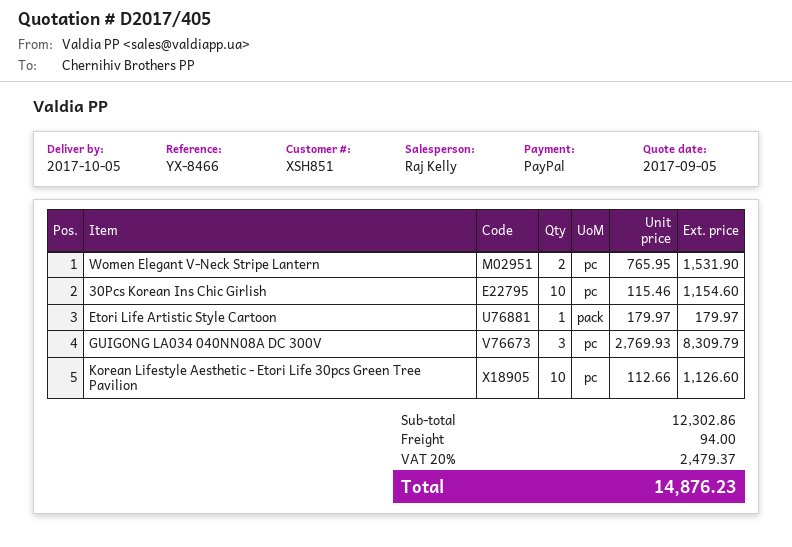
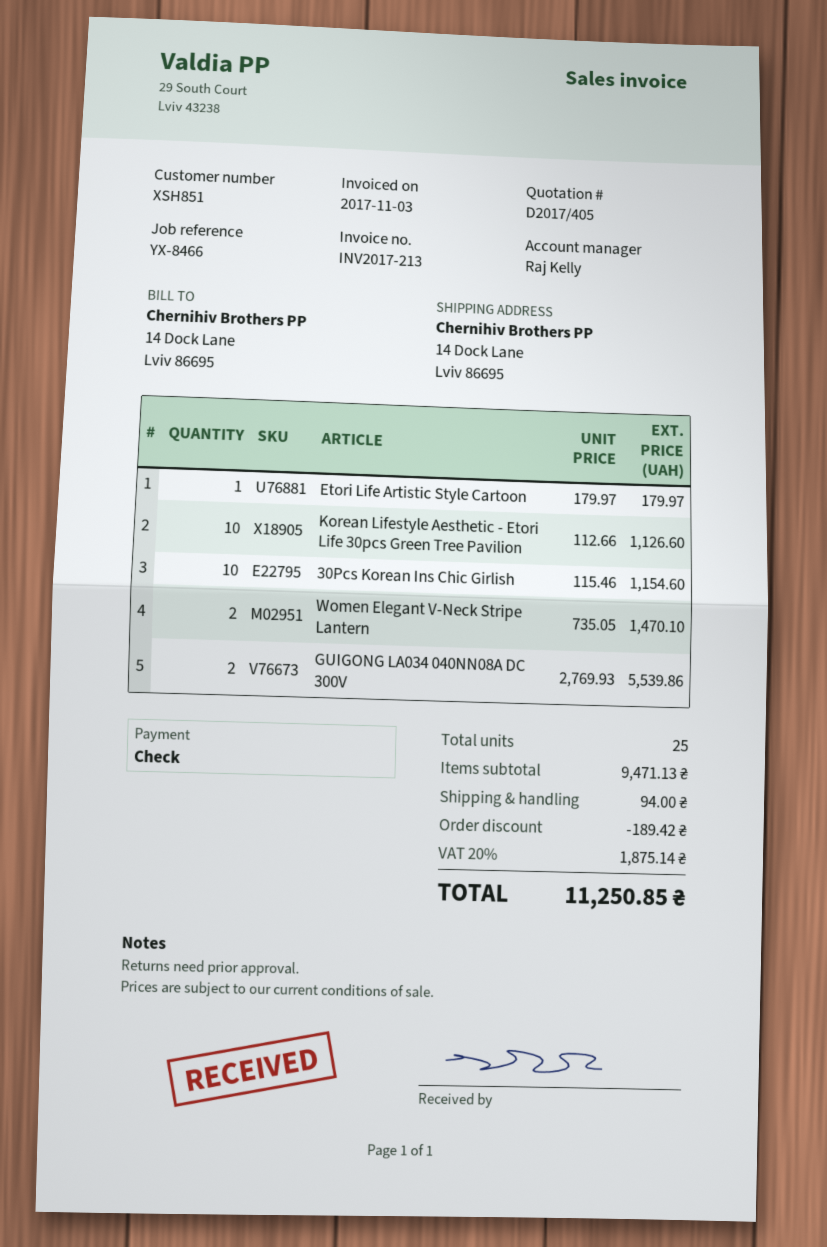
payment method: PayPal -> cheque
Women Elegant V-Neck Stripe Lantern: 2 x 765.95 = 1531.90 -> 2 x 735.05 = 1470.10
GUIGONG LA034 040NN08A DC 300V: 3 x 2769.93 = 8309.79 -> 2 x 2769.93 = 5539.86
subtotal: 12302.86 -> 9471.13
discount: none -> 189.42
tax: 20% = 2479.37 -> 20% = 1875.14
total: 14876.23 -> 11250.85

